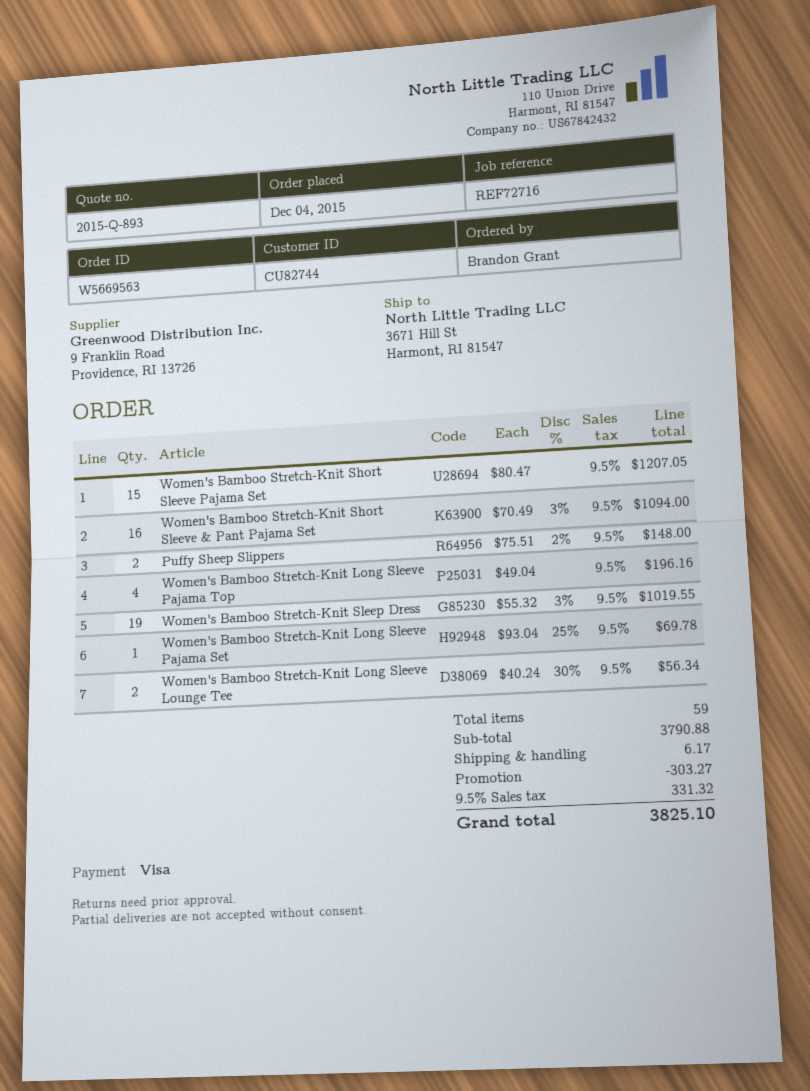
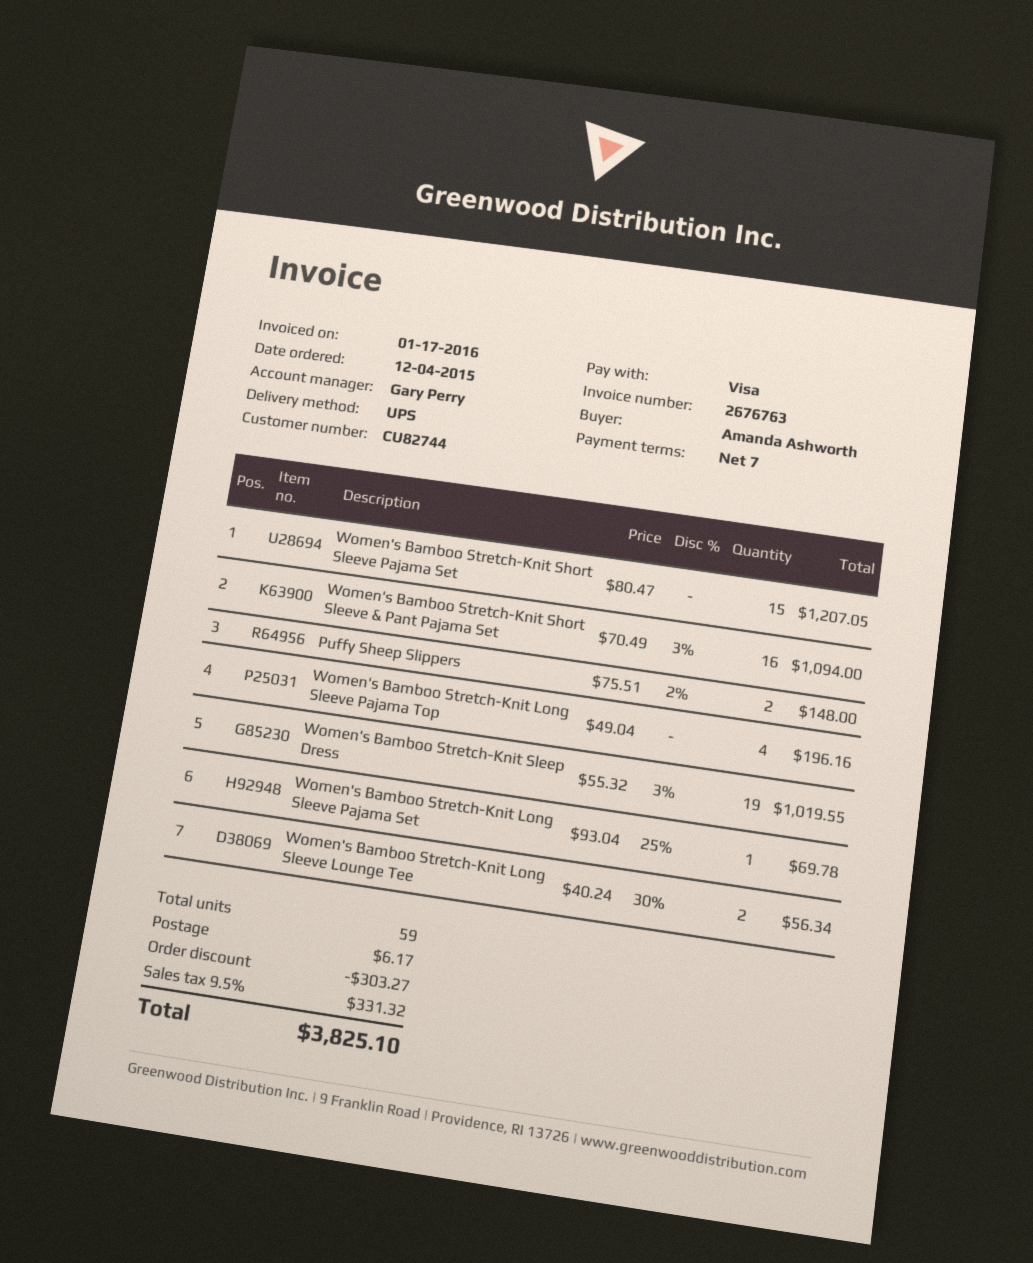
ordered by: Brandon Grant -> Amanda Ashworth

